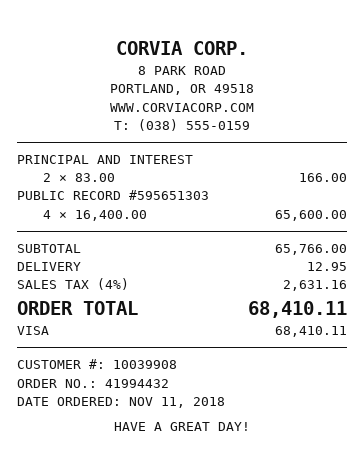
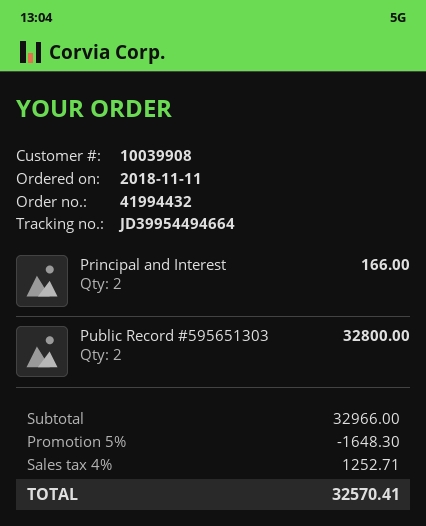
PUBLIC RECORD #595651303: 4 for 65600.00 -> 2 for 32800.00
subtotal: 65766.00 -> 32966.00
discount: none -> 5% = 1648.30
shipping: 12.95 -> none
tax: 4% = 2631.16 -> 4% = 1252.71
total: 68410.11 -> 32570.41

